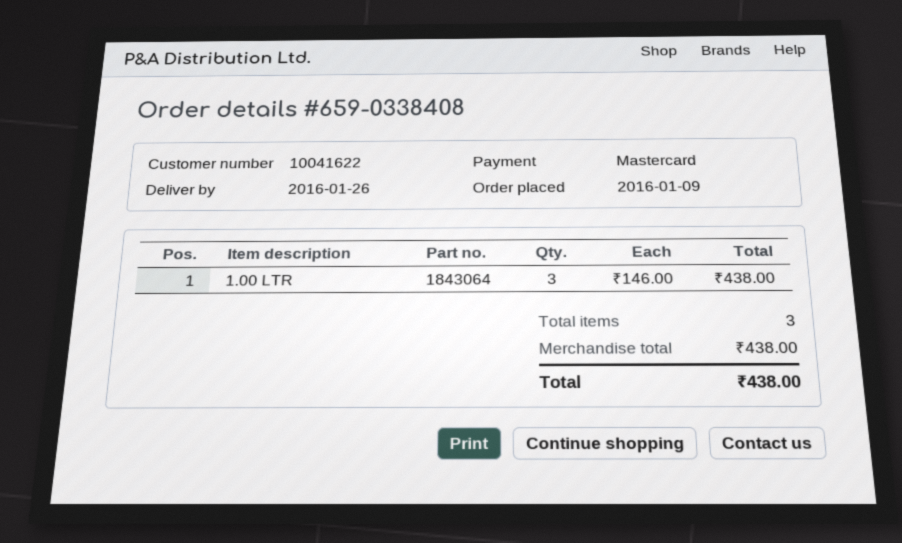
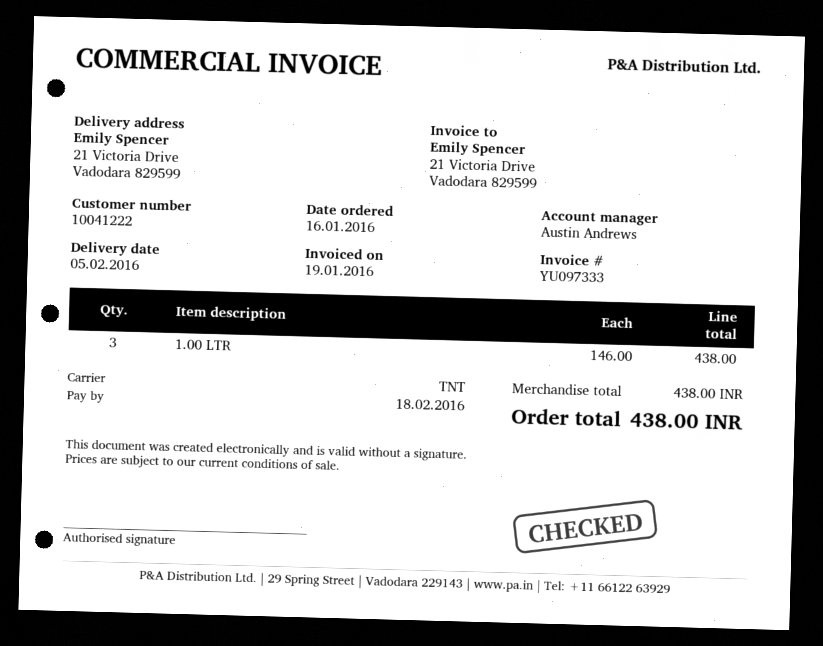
order date: 2016-01-09 -> 2016-01-16
delivery date: 2016-01-26 -> 2016-02-05
customer number: 10041622 -> 10041222

